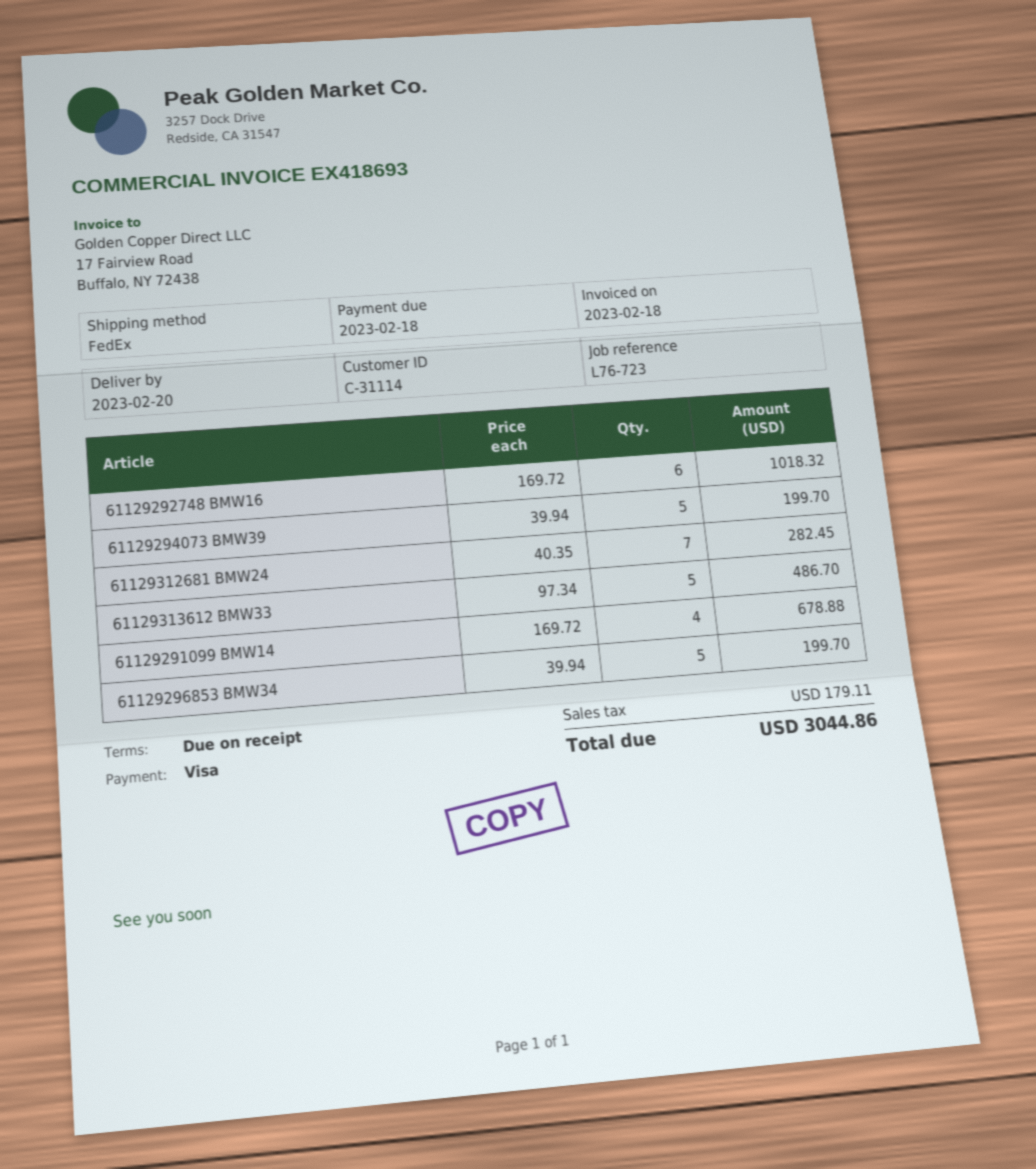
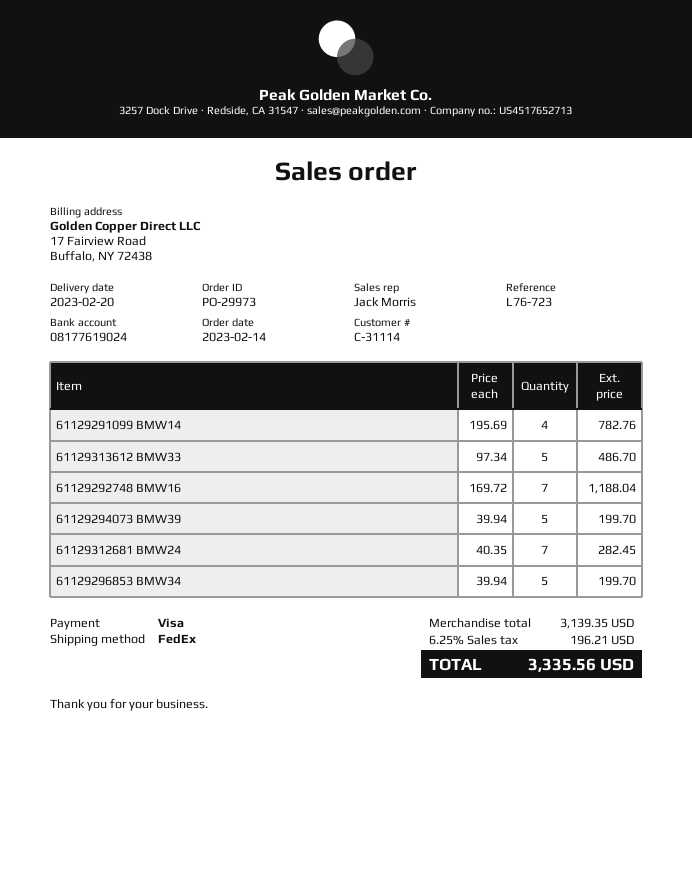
61129292748 BMW16: 6 x 169.72 = 1018.32 -> 7 x 169.72 = 1188.04
61129291099 BMW14: 4 x 169.72 = 678.88 -> 4 x 195.69 = 782.76
tax: 179.11 -> 196.21
total: 3044.86 -> 3335.56

